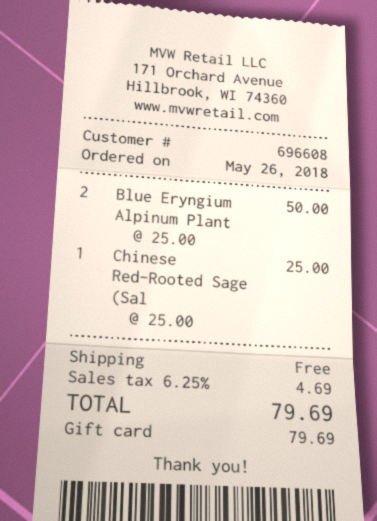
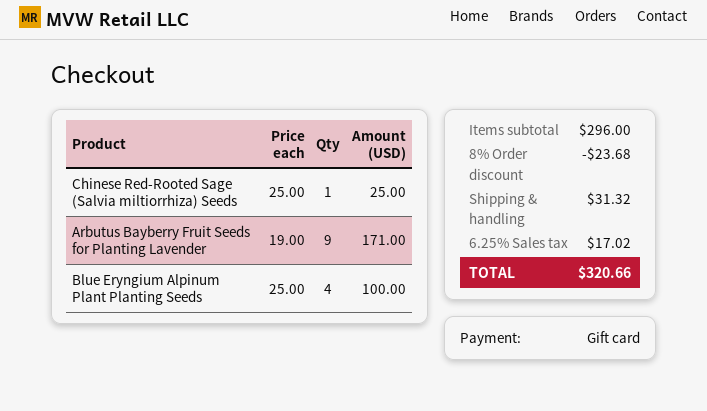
Blue Eryngium Alpinum Plant: 2 x 25.00 = 50.00 -> 4 x 25.00 = 100.00
Arbutus Bayberry Fruit Seeds for Planting Lavender: none -> 9 x 19.00 = 171.00
discount: none -> 8% = 23.68
shipping: 0.00 -> 31.32
tax: 6.25% = 4.69 -> 6.25% = 17.02
total: 79.69 -> 320.66

